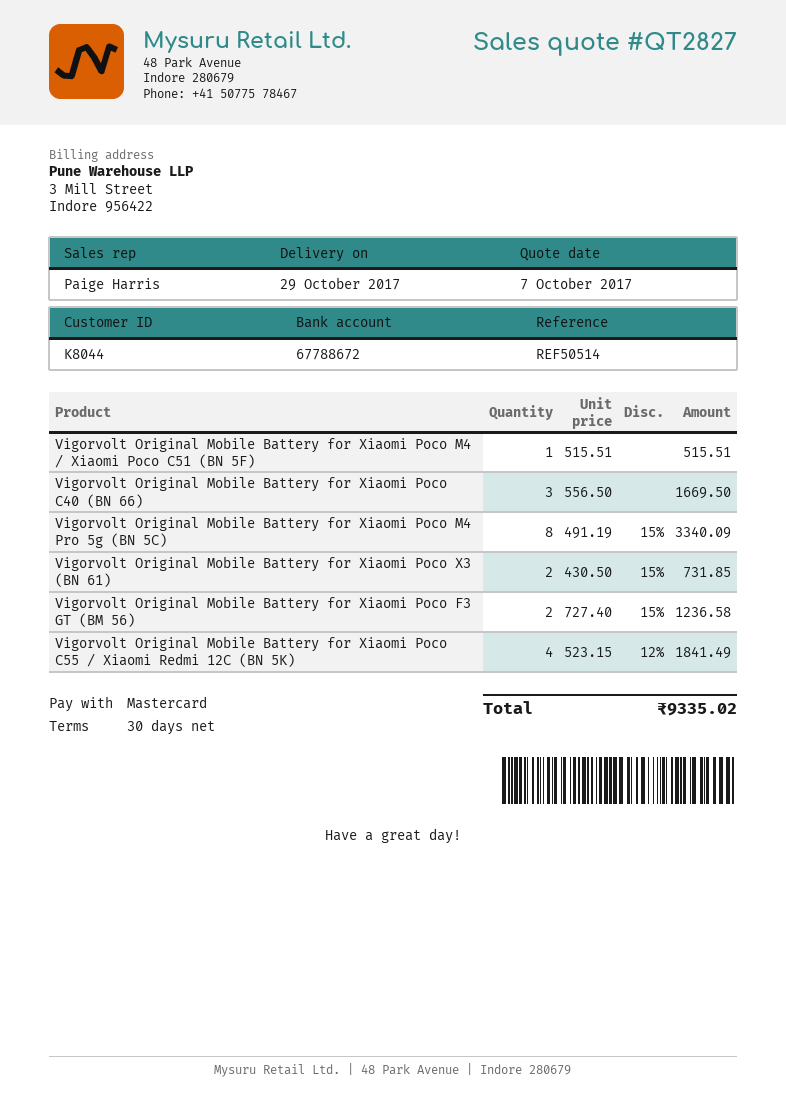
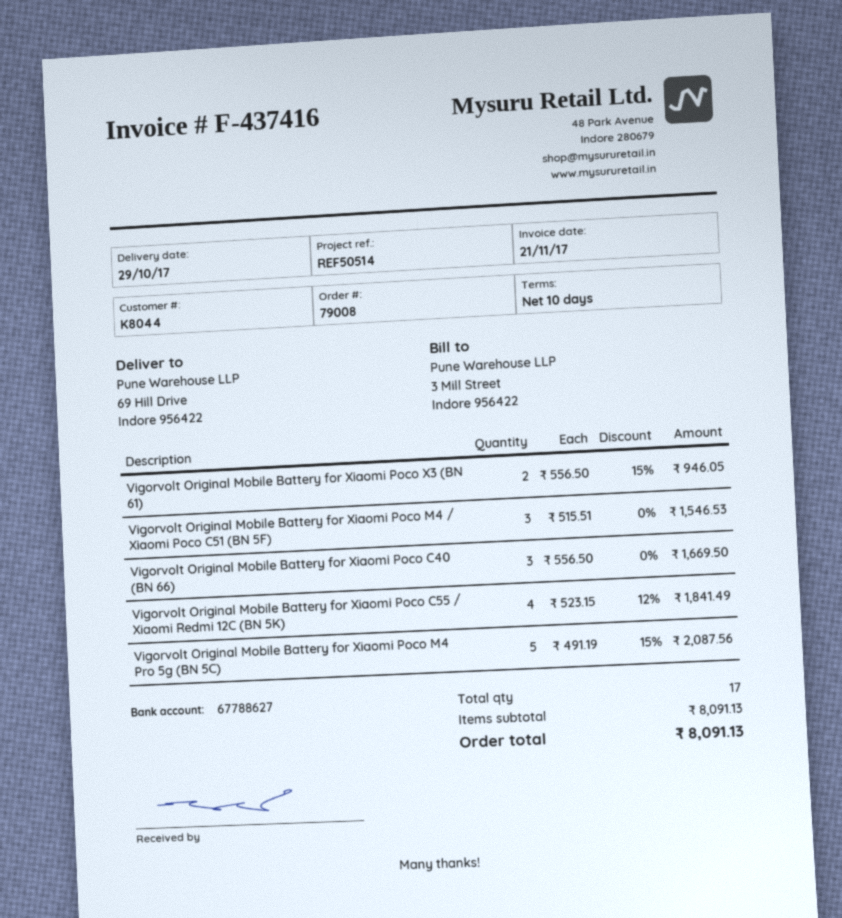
payment terms: 30 days -> 10 days
bank account: 67788672 -> 67788627
Vigorvolt Original Mobile Battery for Xiaomi Poco M4 / Xiaomi Poco C51 (BN 5F): 1 x 515.51 = 515.51 -> 3 x 515.51 = 1546.53
Vigorvolt Original Mobile Battery for Xiaomi Poco M4 Pro 5g (BN 5C): 8 x 491.19 - 15% = 3340.09 -> 5 x 491.19 - 15% = 2087.56
Vigorvolt Original Mobile Battery for Xiaomi Poco X3 (BN 61): 2 x 430.50 - 15% = 731.85 -> 2 x 556.50 - 15% = 946.05
Vigorvolt Original Mobile Battery for Xiaomi Poco F3 GT (BM 56): 2 x 727.40 - 15% = 1236.58 -> none
total: 9335.02 -> 8091.13

